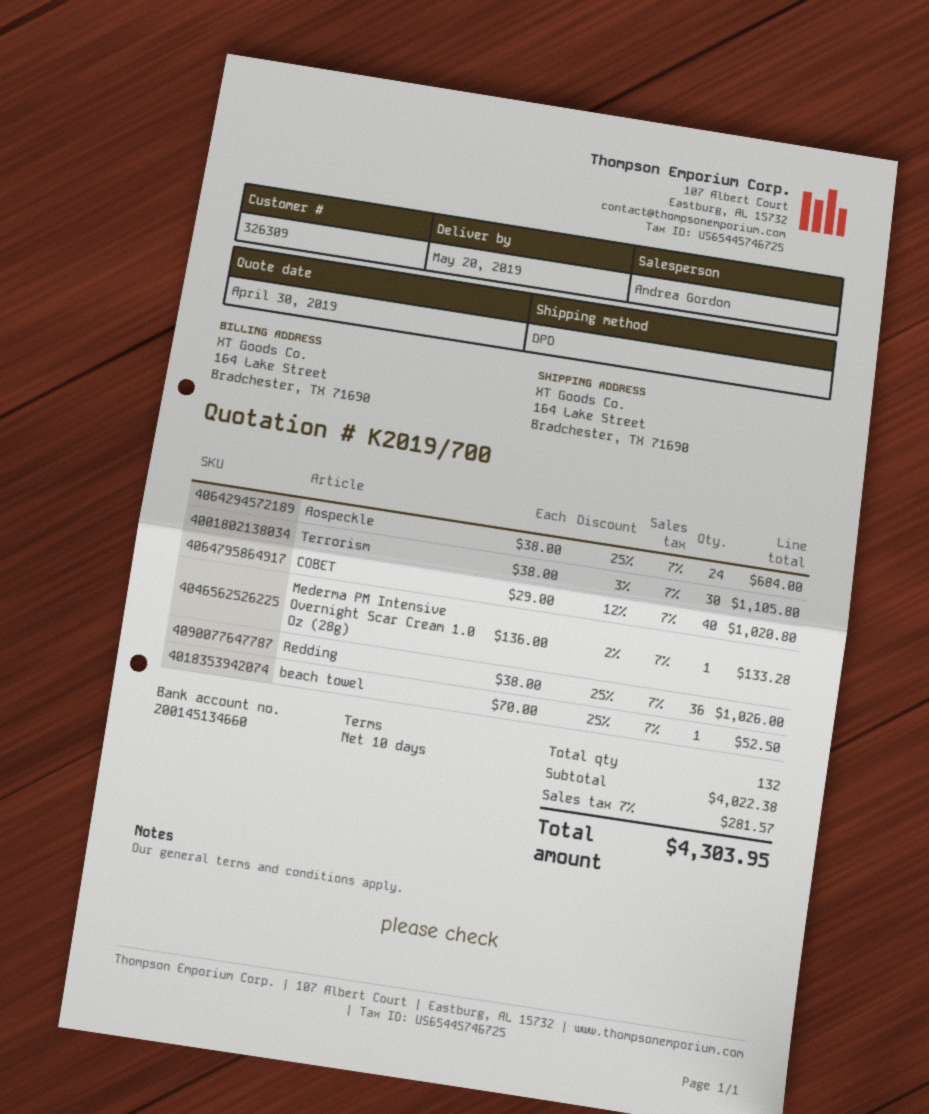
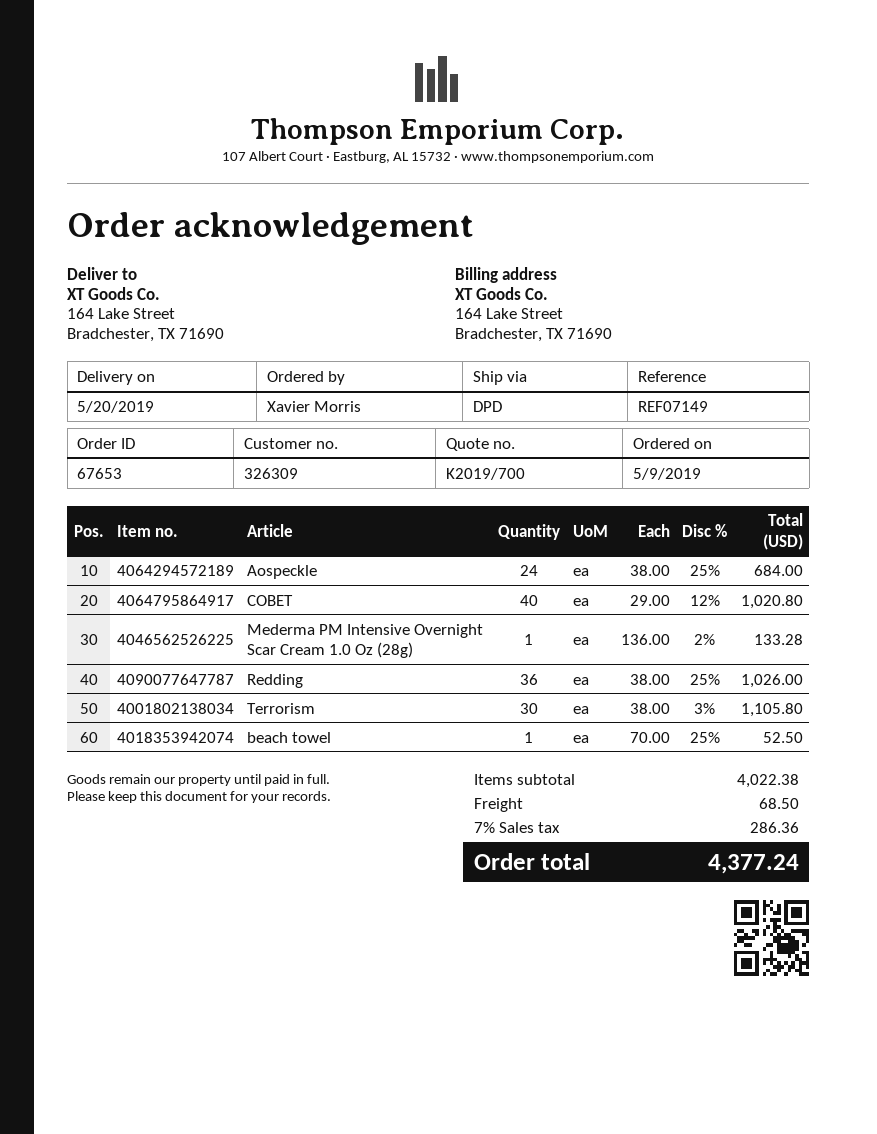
shipping: none -> 68.50
tax: 7% = 281.57 -> 7% = 286.36
total: 4303.95 -> 4377.24

